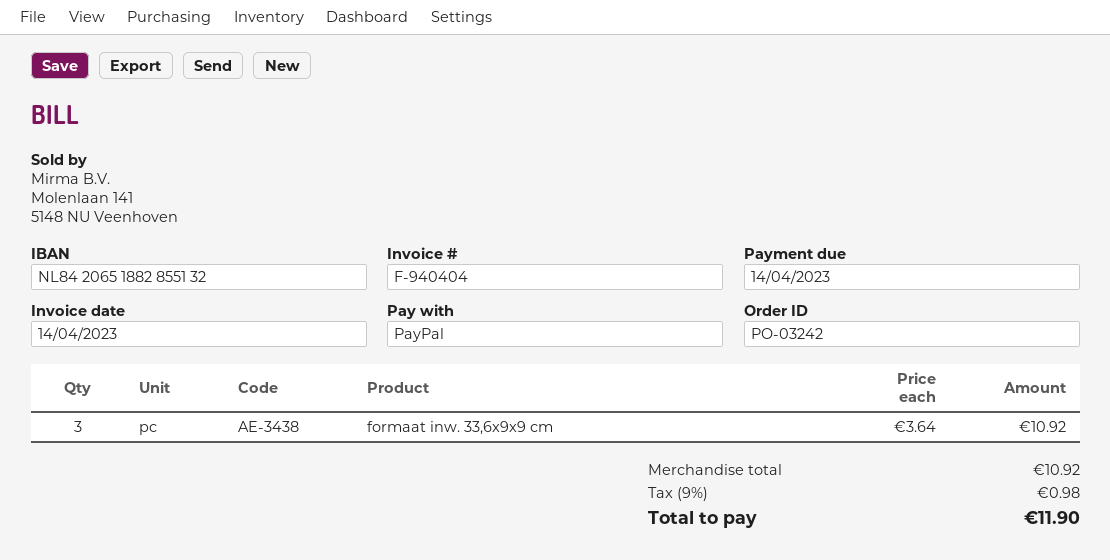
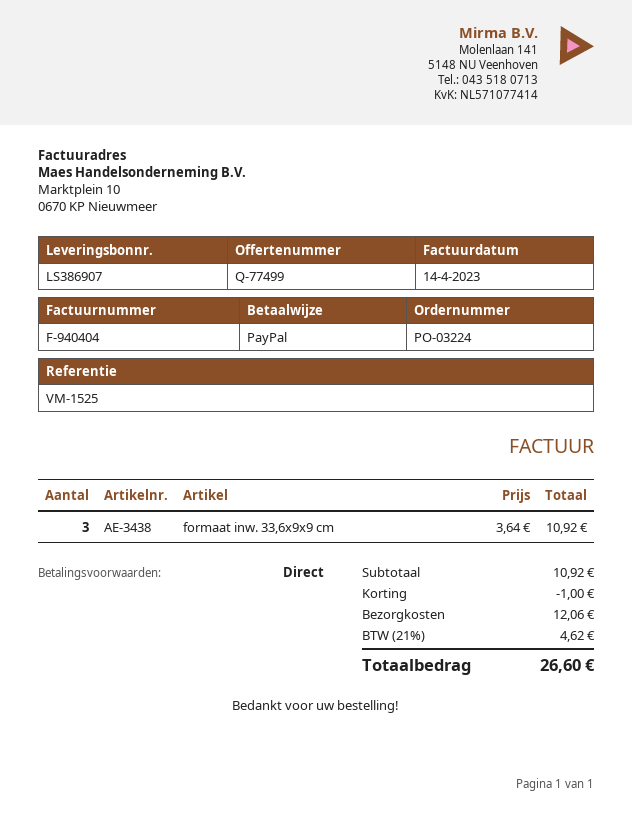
order number: PO-03242 -> PO-03224
discount: none -> 1.00
shipping: none -> 12.06
tax: 9% = 0.98 -> 21% = 4.62
total: 11.90 -> 26.60

